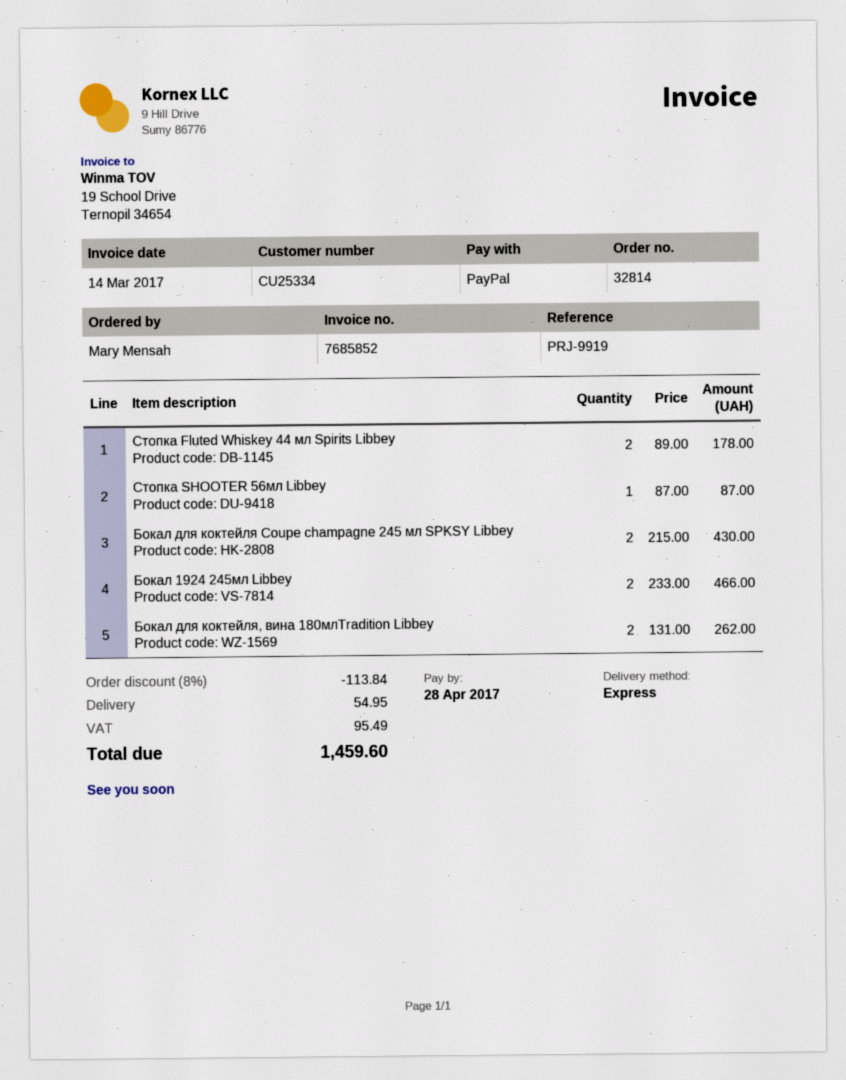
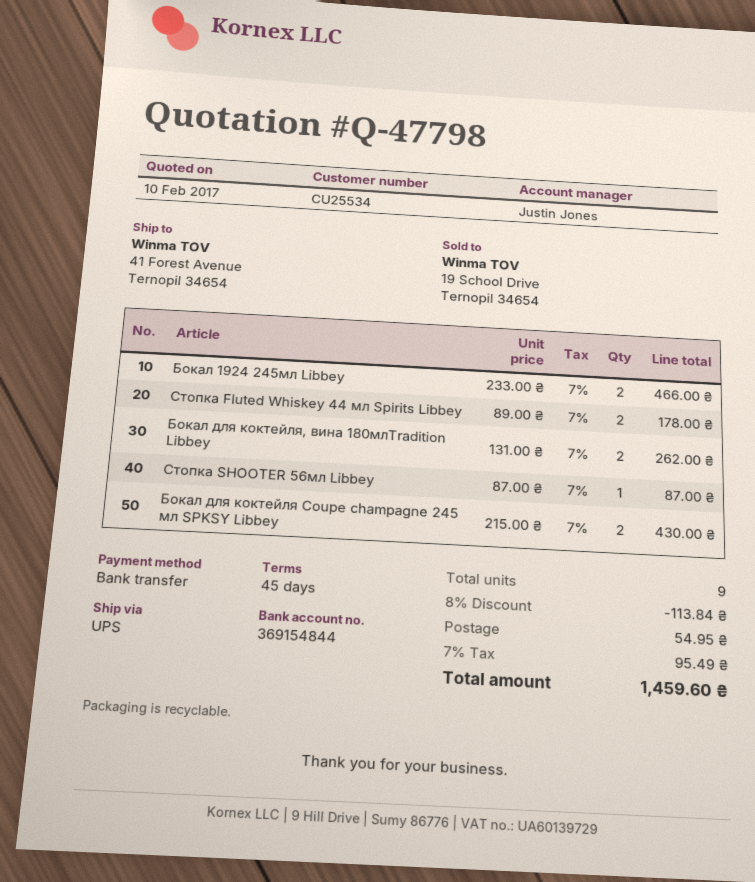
customer number: CU25334 -> CU25534
payment method: PayPal -> bank transfer
shipping method: express -> UPS

